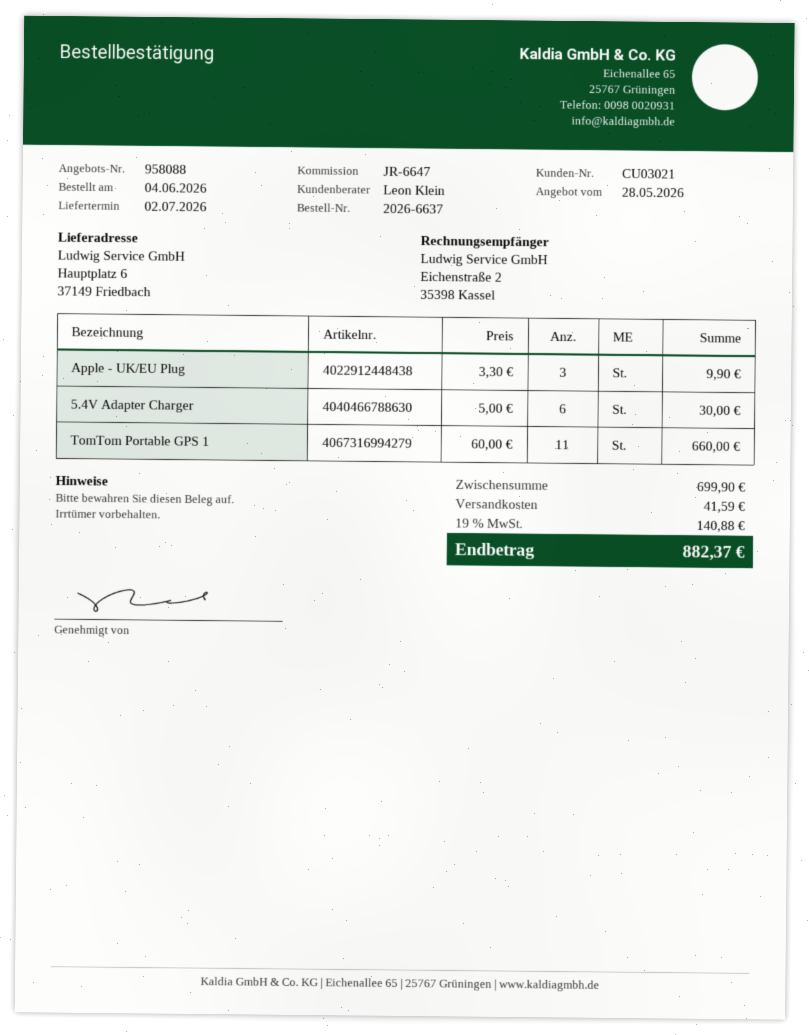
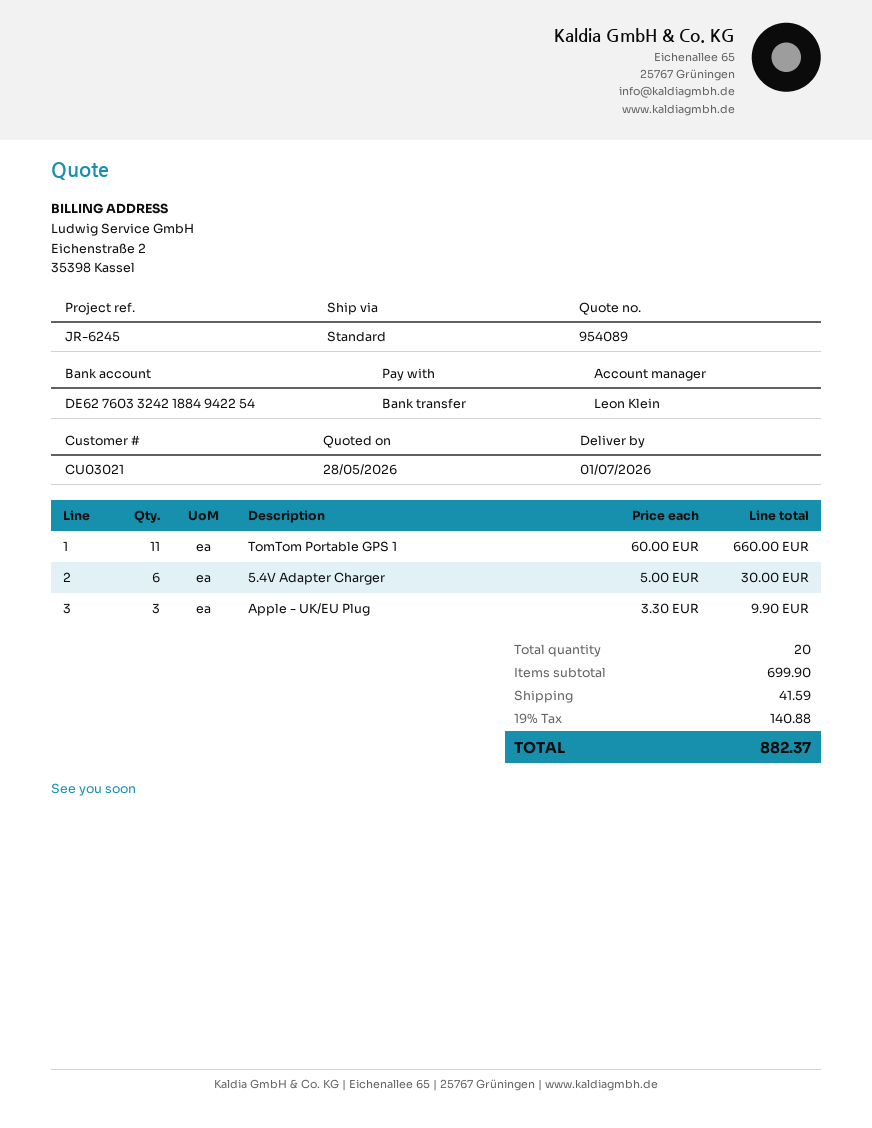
quote number: 958088 -> 954089
delivery date: 2026-07-02 -> 2026-07-01
reference: JR-6647 -> JR-6245

